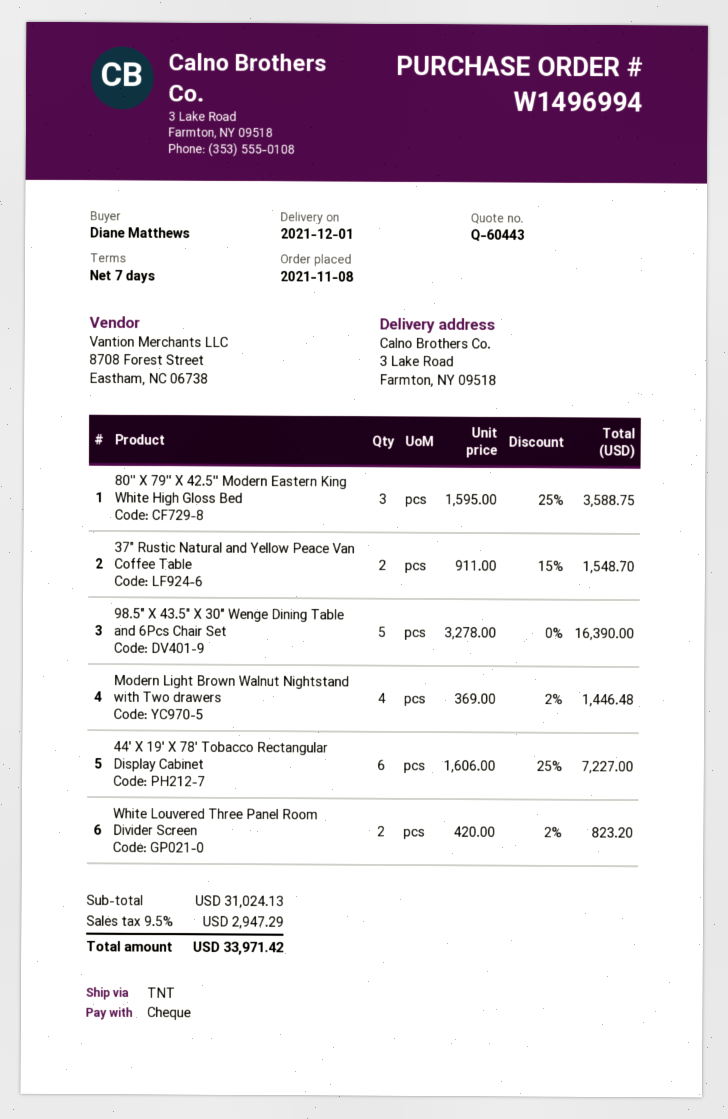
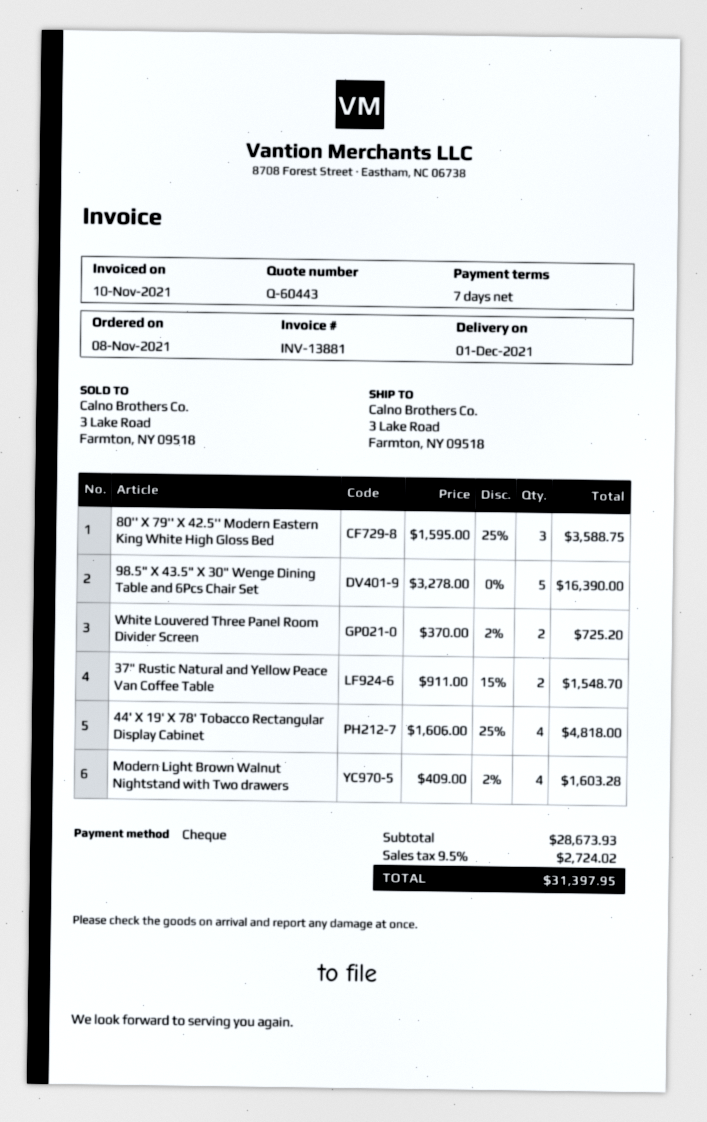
Modern Light Brown Walnut Nightstand with Two drawers: 4 x 369.00 - 2% = 1446.48 -> 4 x 409.00 - 2% = 1603.28
44' X 19' X 78' Tobacco Rectangular Display Cabinet: 6 x 1606.00 - 25% = 7227.00 -> 4 x 1606.00 - 25% = 4818.00
White Louvered Three Panel Room Divider Screen: 2 x 420.00 - 2% = 823.20 -> 2 x 370.00 - 2% = 725.20
subtotal: 31024.13 -> 28673.93
tax: 9.5% = 2947.29 -> 9.5% = 2724.02
total: 33971.42 -> 31397.95

